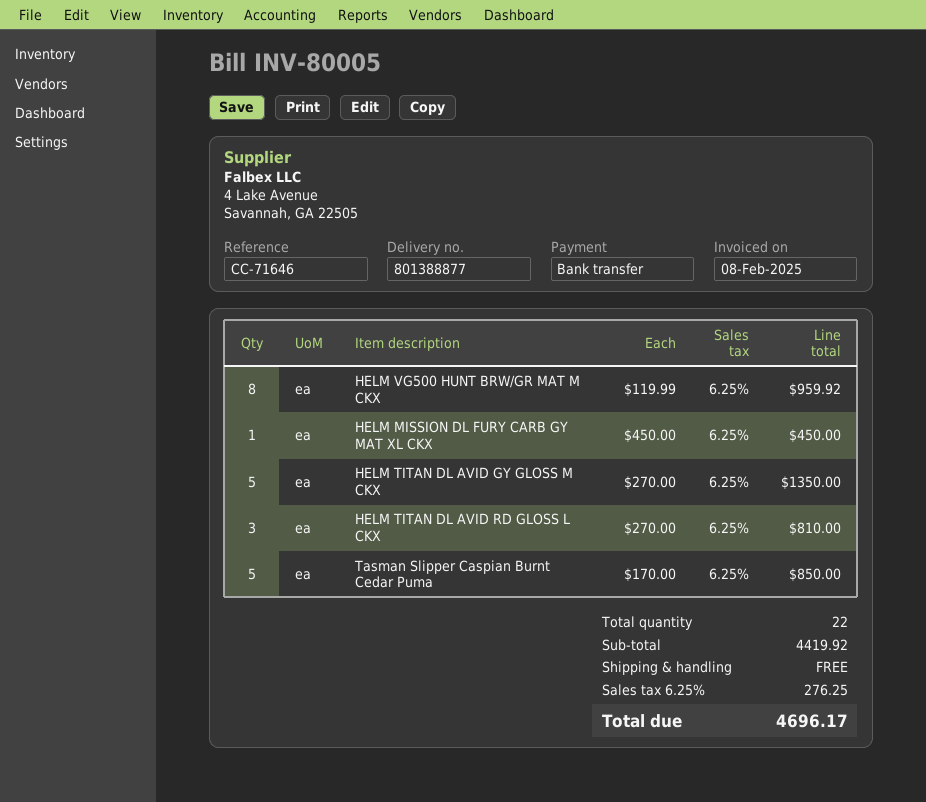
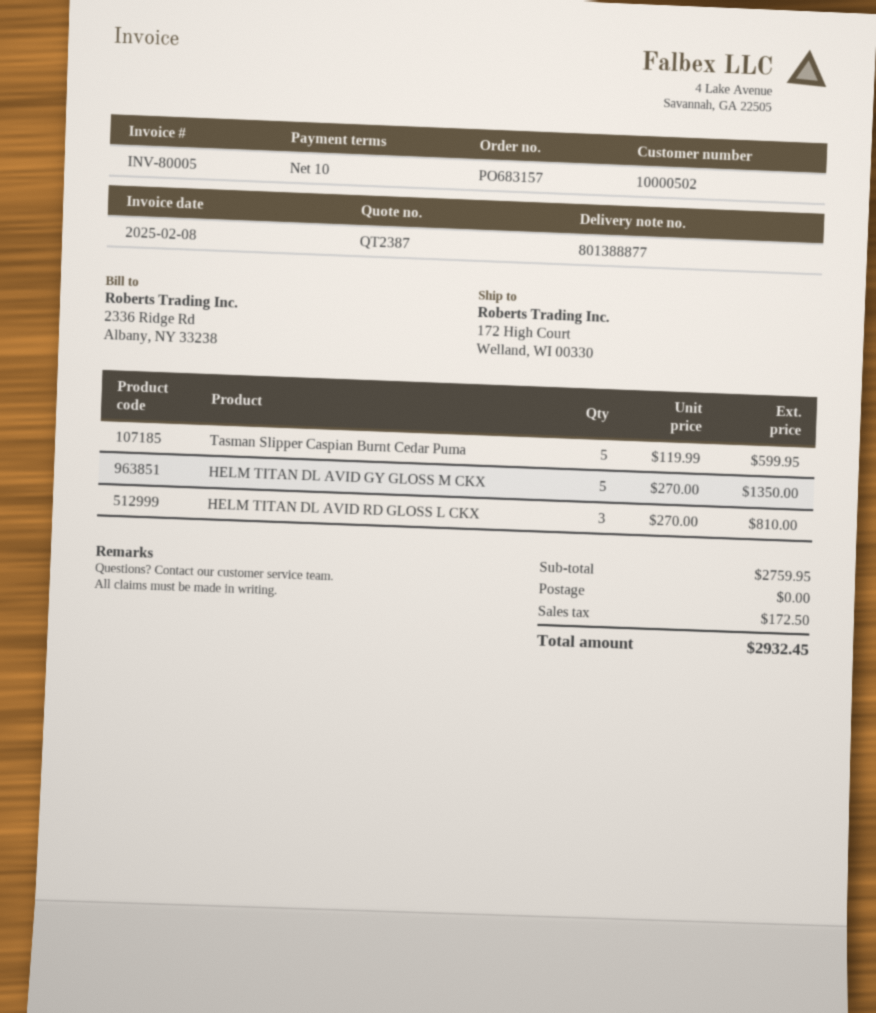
HELM VG500 HUNT BRW/GR MAT M CKX: 8 x 119.99 = 959.92 -> none
HELM MISSION DL FURY CARB GY MAT XL CKX: 1 x 450.00 = 450.00 -> none
Tasman Slipper Caspian Burnt Cedar Puma: 5 x 170.00 = 850.00 -> 5 x 119.99 = 599.95
subtotal: 4419.92 -> 2759.95
tax: 276.25 -> 172.50
total: 4696.17 -> 2932.45

